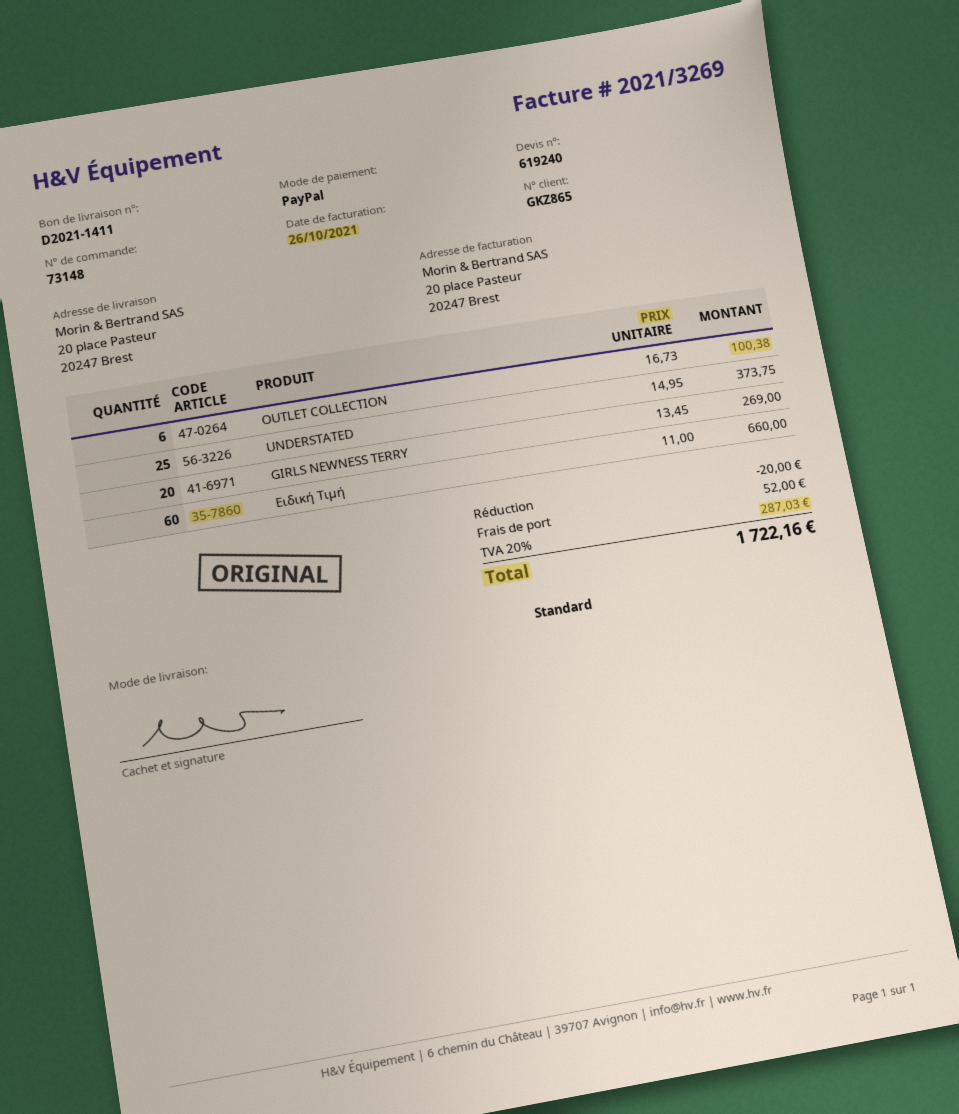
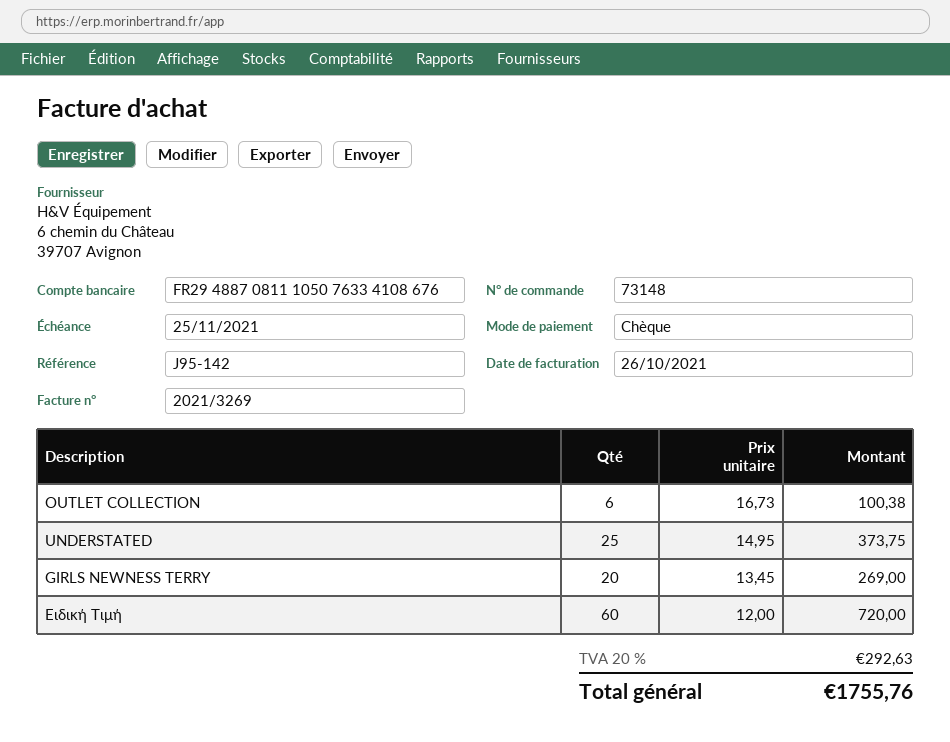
payment method: PayPal -> cheque
Ειδική Τιμή: 60 x 11.00 = 660.00 -> 60 x 12.00 = 720.00
discount: 20.00 -> none
shipping: 52.00 -> none
tax: 20% = 287.03 -> 20% = 292.63
total: 1722.16 -> 1755.76

